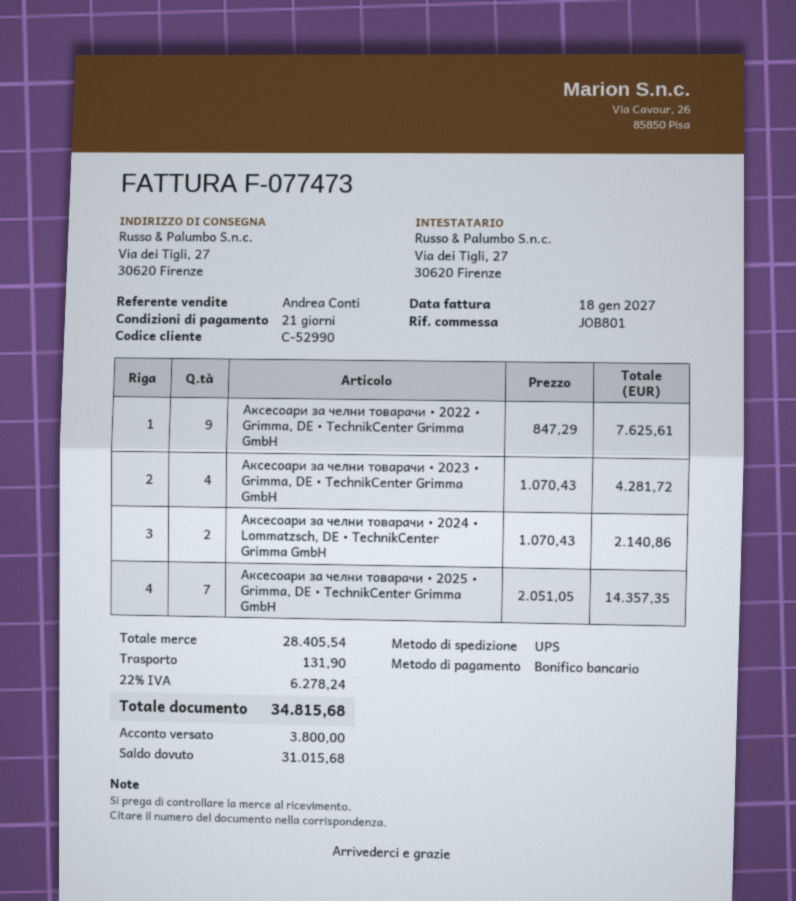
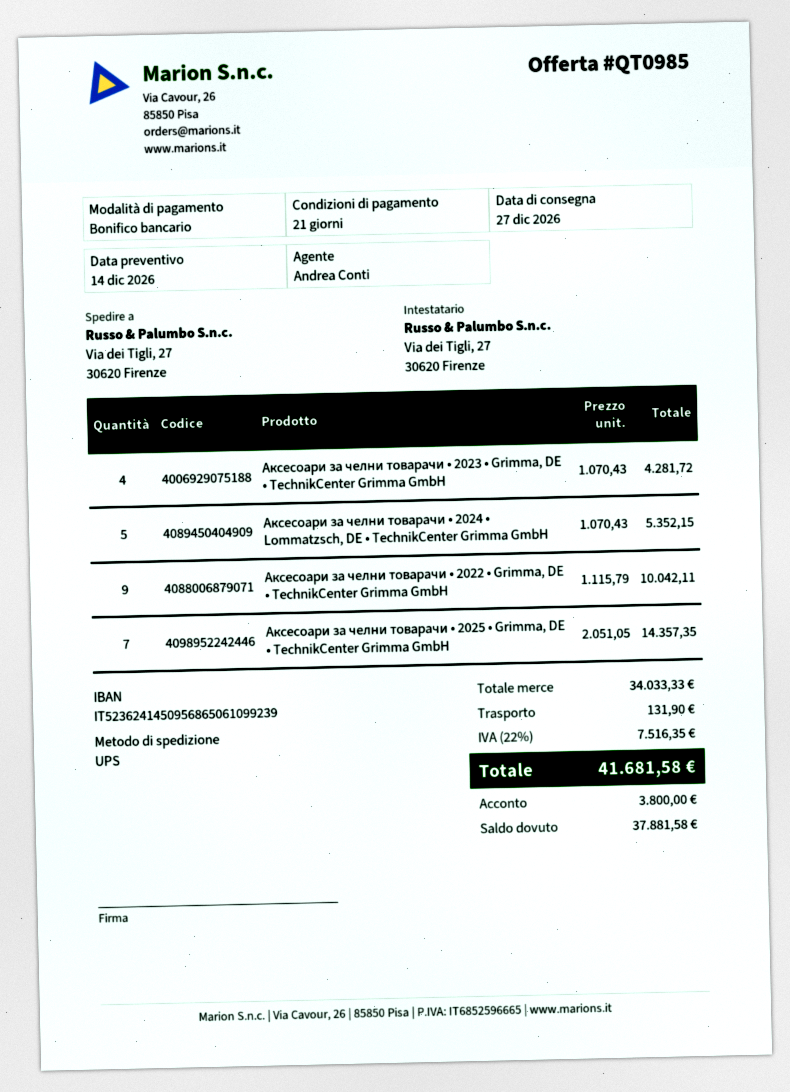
Аксесоари за челни товарачи • 2022 • Grimma, DE • TechnikCenter Grimma GmbH: 9 x 847.29 = 7625.61 -> 9 x 1115.79 = 10042.11
Аксесоари за челни товарачи • 2024 • Lommatzsch, DE • TechnikCenter Grimma GmbH: 2 x 1070.43 = 2140.86 -> 5 x 1070.43 = 5352.15
subtotal: 28405.54 -> 34033.33
tax: 22% = 6278.24 -> 22% = 7516.35
total: 34815.68 -> 41681.58
balance: 31015.68 -> 37881.58

